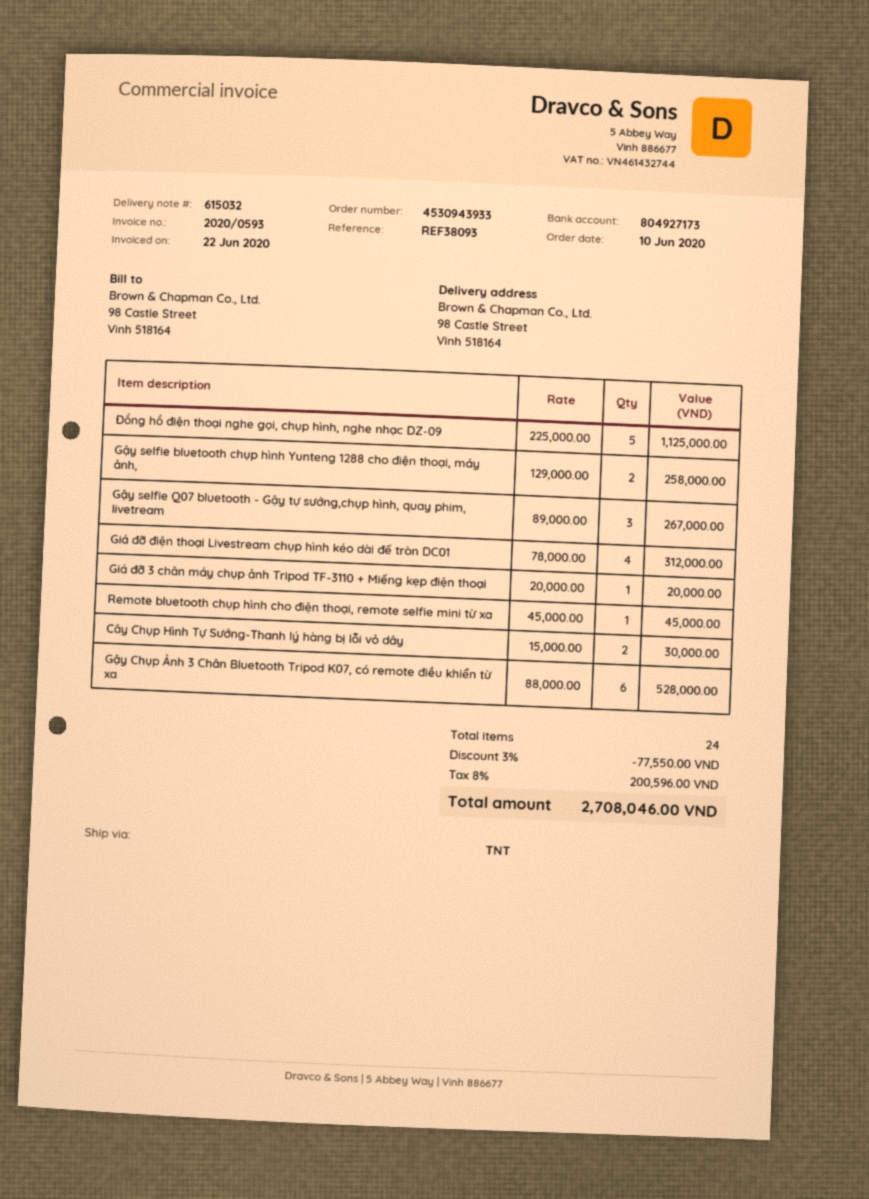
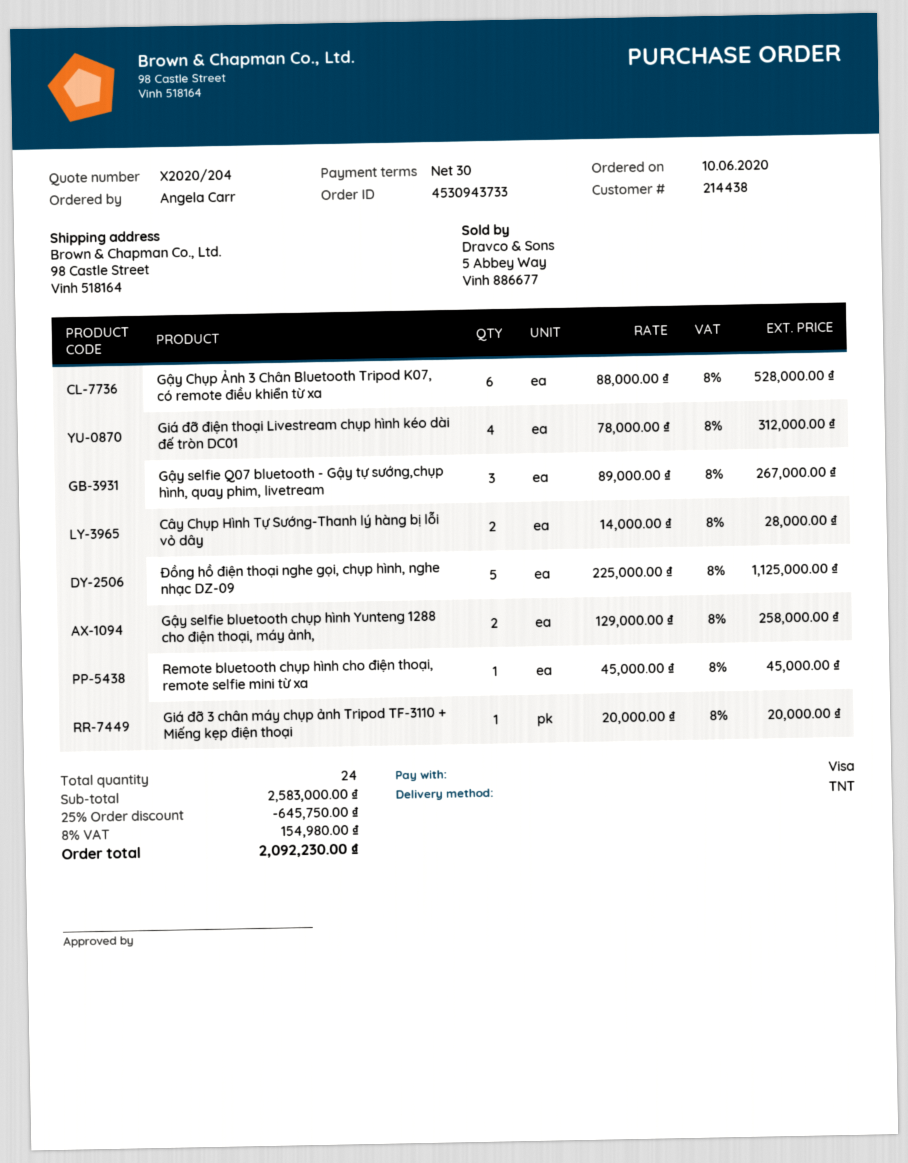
order number: 4530943933 -> 4530943733
Cây Chụp Hình Tự Sướng-Thanh lý hàng bị lỗi vỏ dây: 2 x 15000.00 = 30000.00 -> 2 x 14000.00 = 28000.00
discount: 3% = 77550.00 -> 25% = 645750.00
tax: 8% = 200596.00 -> 8% = 154980.00
total: 2708046.00 -> 2092230.00

